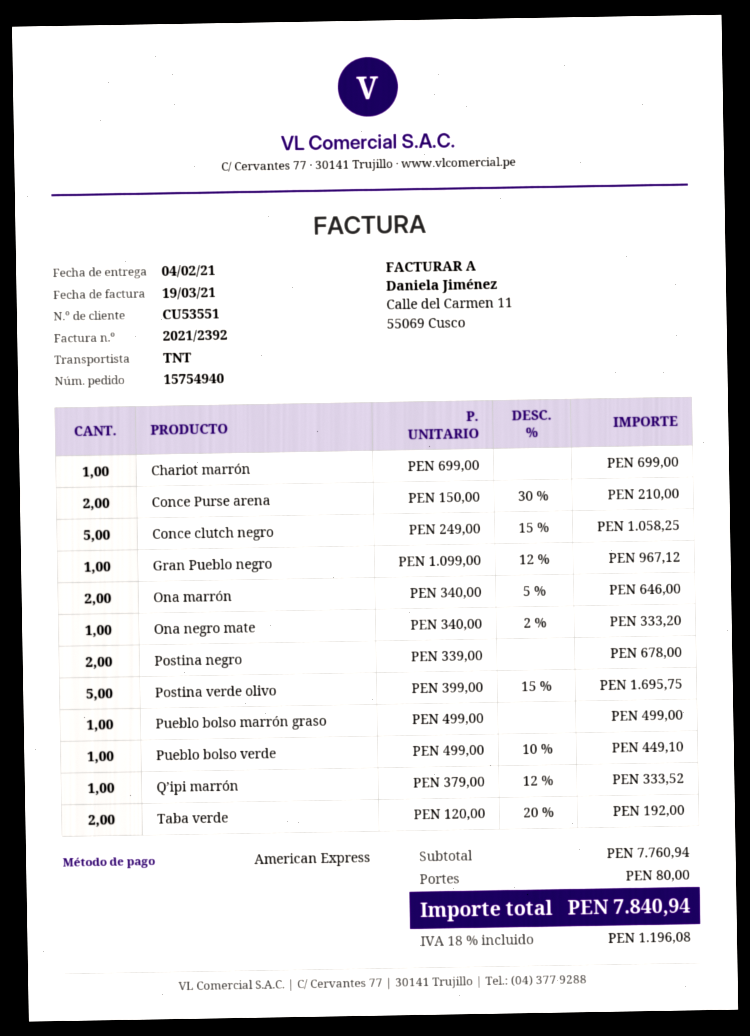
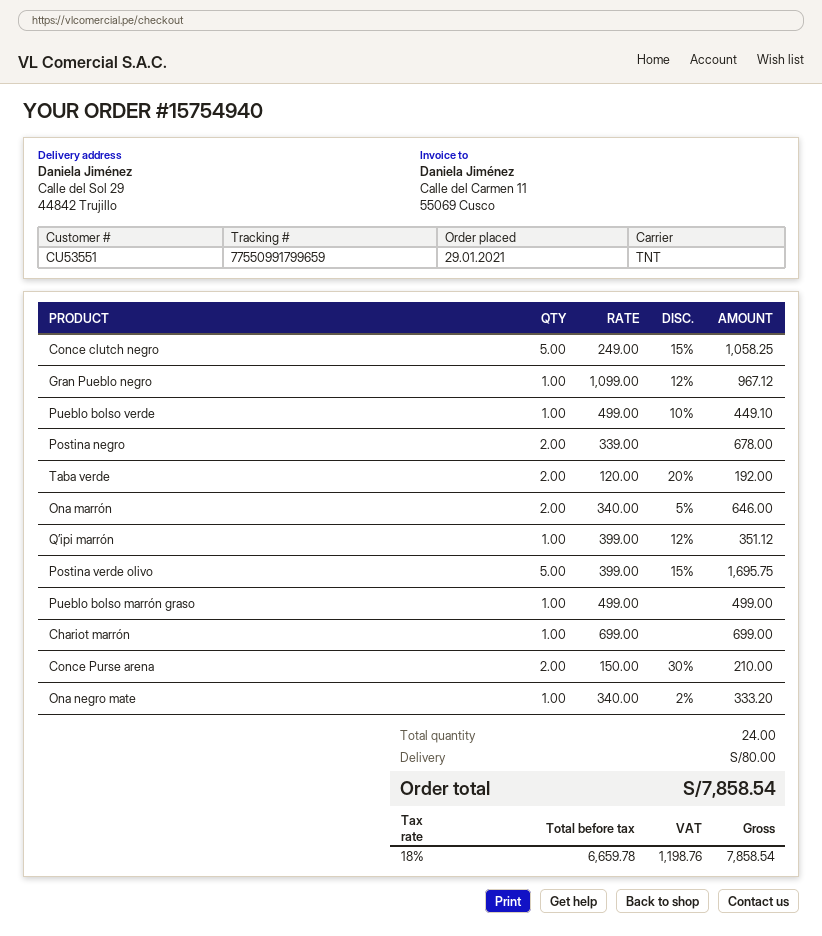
Q’ipi marrón: 1 x 379.00 - 12% = 333.52 -> 1 x 399.00 - 12% = 351.12
tax: 18% = 1196.08 -> 18% = 1198.76
total: 7840.94 -> 7858.54

